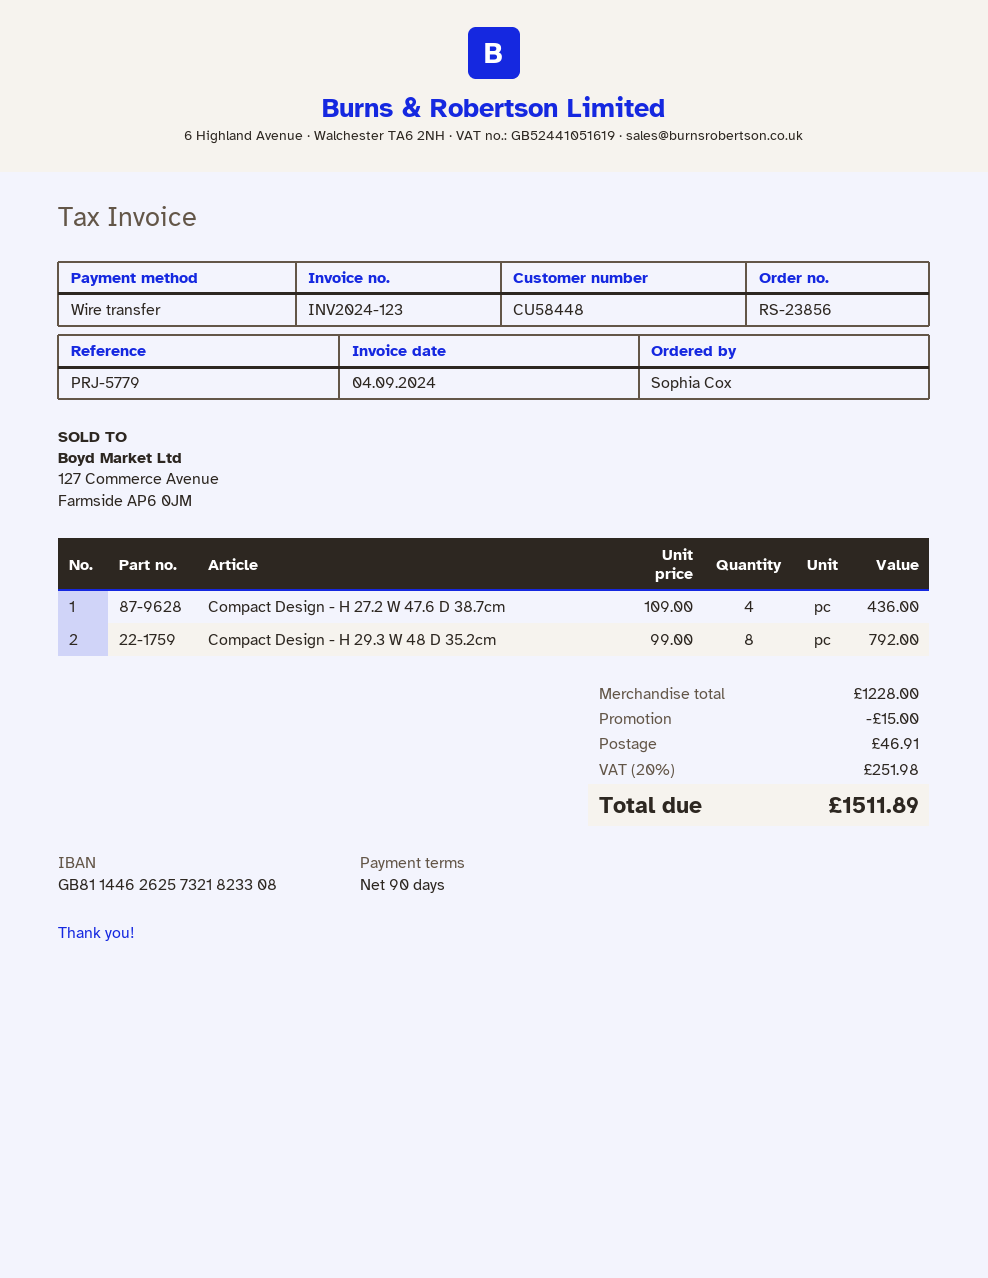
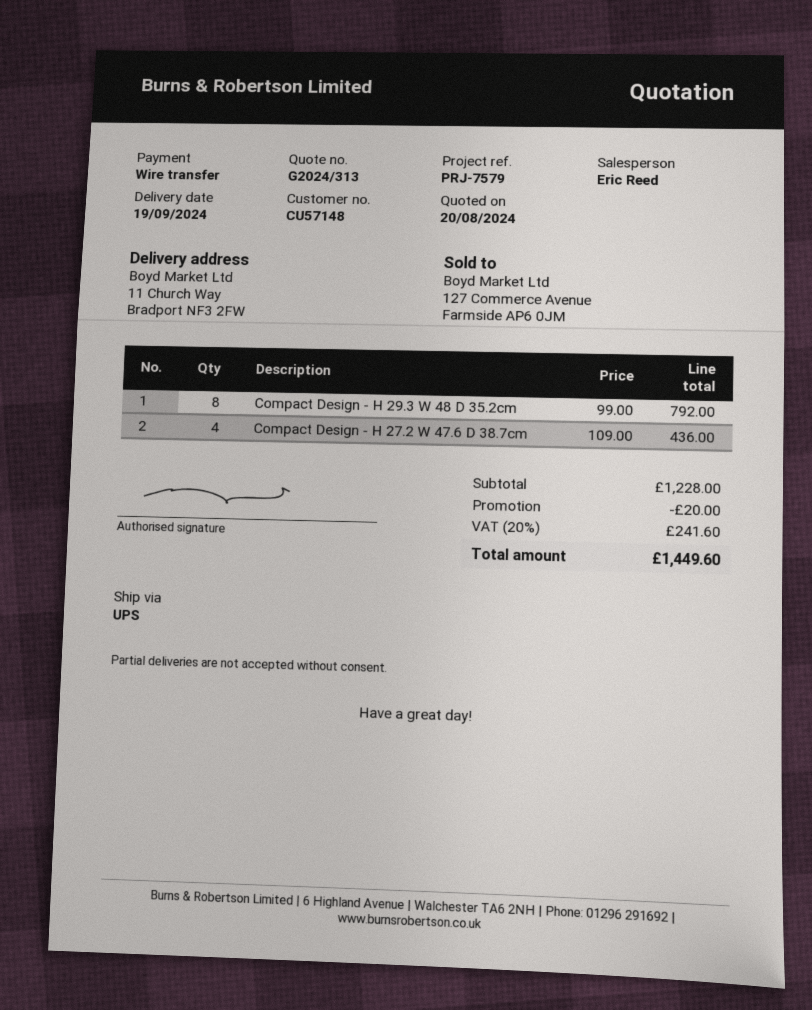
customer number: CU58448 -> CU57148
reference: PRJ-5779 -> PRJ-7579
discount: 15.00 -> 20.00
shipping: 46.91 -> none
tax: 20% = 251.98 -> 20% = 241.60
total: 1511.89 -> 1449.60

